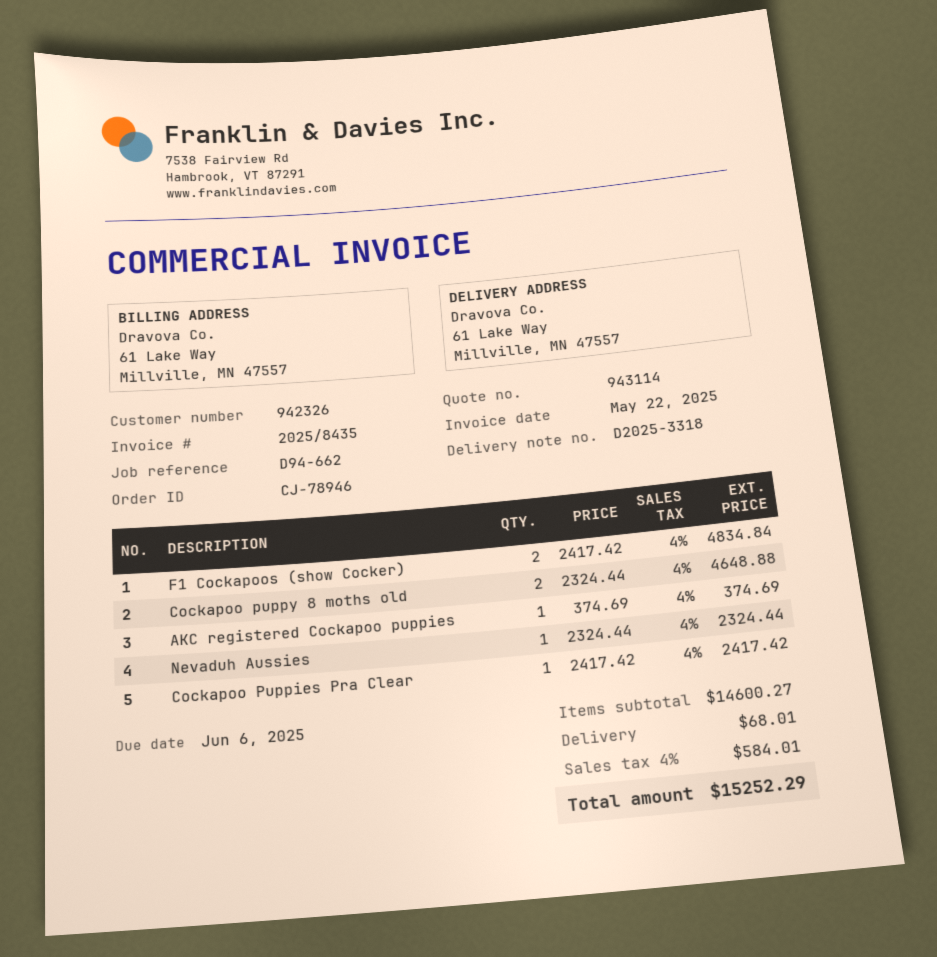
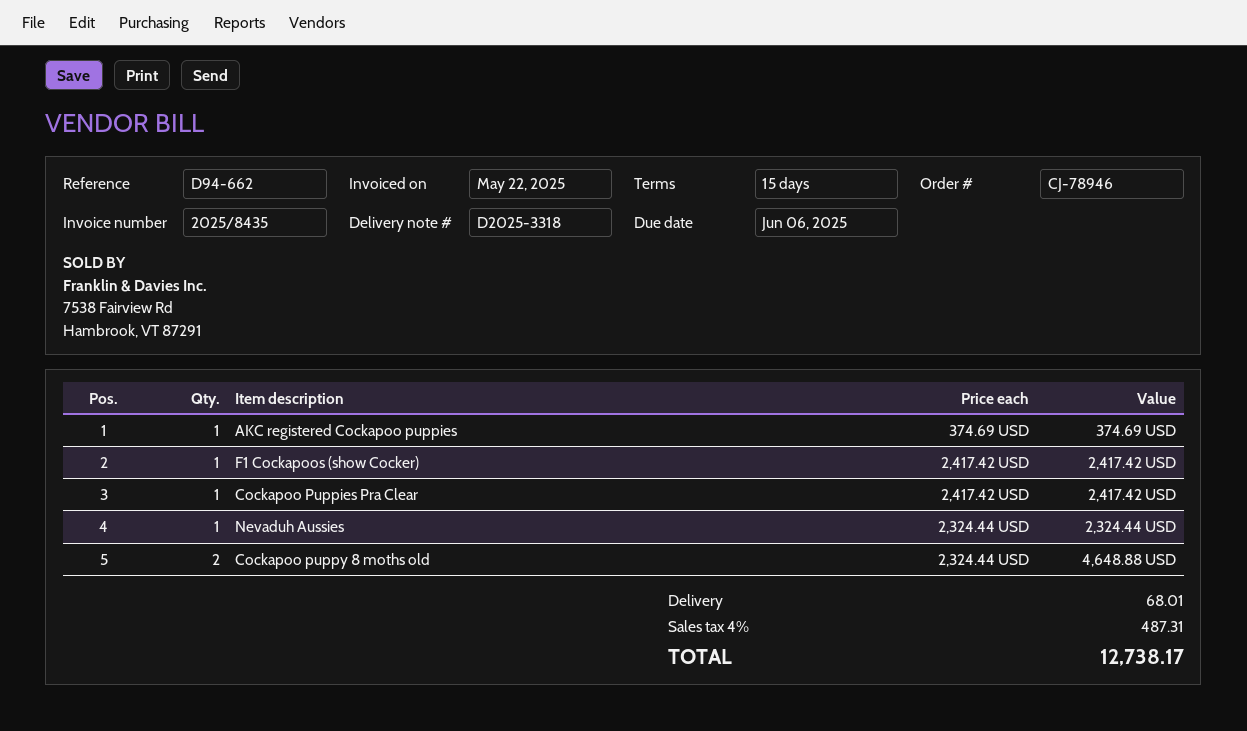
F1 Cockapoos (show Cocker): 2 x 2417.42 = 4834.84 -> 1 x 2417.42 = 2417.42
tax: 4% = 584.01 -> 4% = 487.31
total: 15252.29 -> 12738.17

